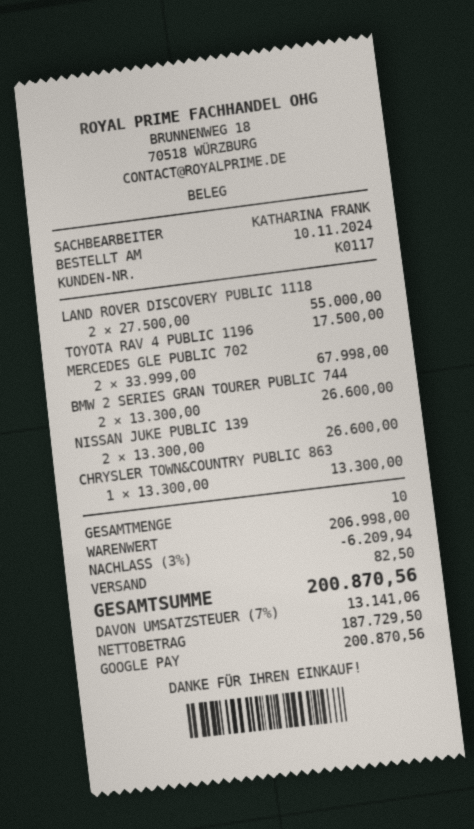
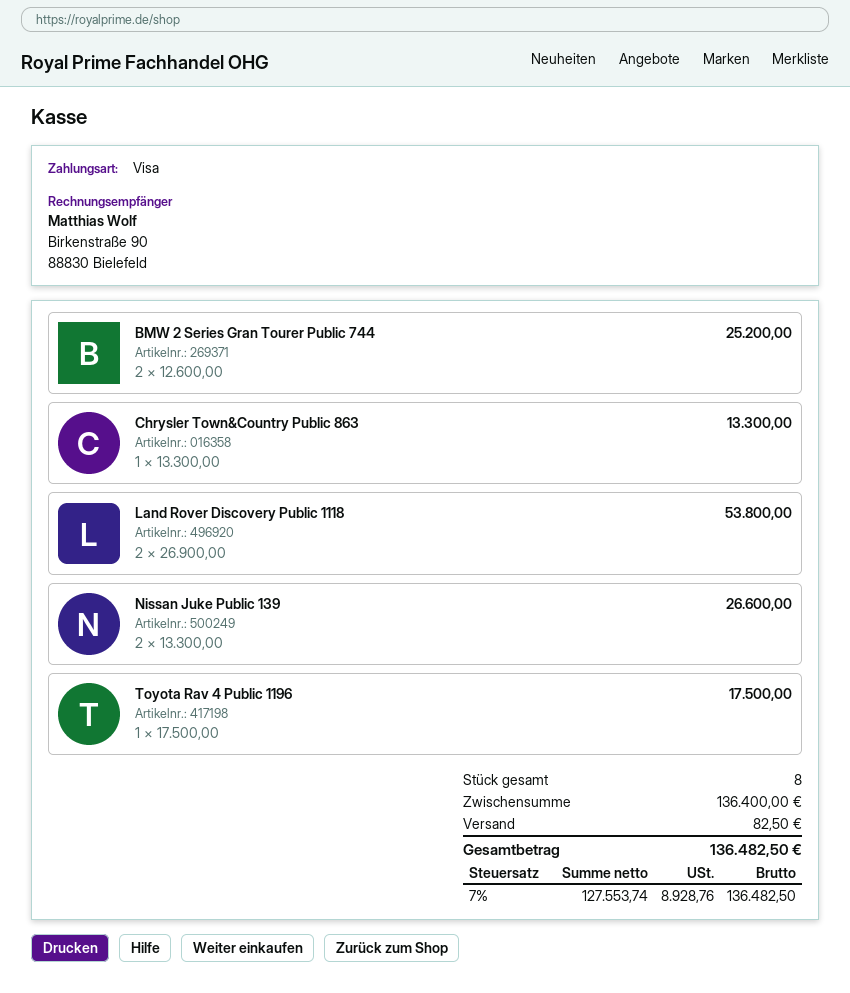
payment method: Google Pay -> Visa
LAND ROVER DISCOVERY PUBLIC 1118: 2 x 27500.00 = 55000.00 -> 2 x 26900.00 = 53800.00
MERCEDES GLE PUBLIC 702: 2 x 33999.00 = 67998.00 -> none
BMW 2 SERIES GRAN TOURER PUBLIC 744: 2 x 13300.00 = 26600.00 -> 2 x 12600.00 = 25200.00
total quantity: 10 -> 8
subtotal: 206998.00 -> 136400.00
discount: 3% = 6209.94 -> none
net: 187729.50 -> 127553.74
tax: 7% = 13141.06 -> 7% = 8928.76
total: 200870.56 -> 136482.50

